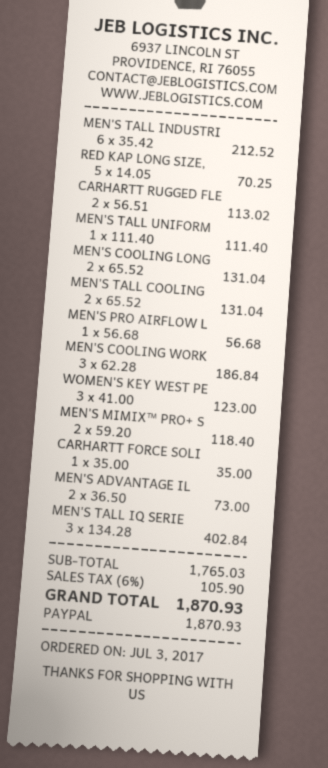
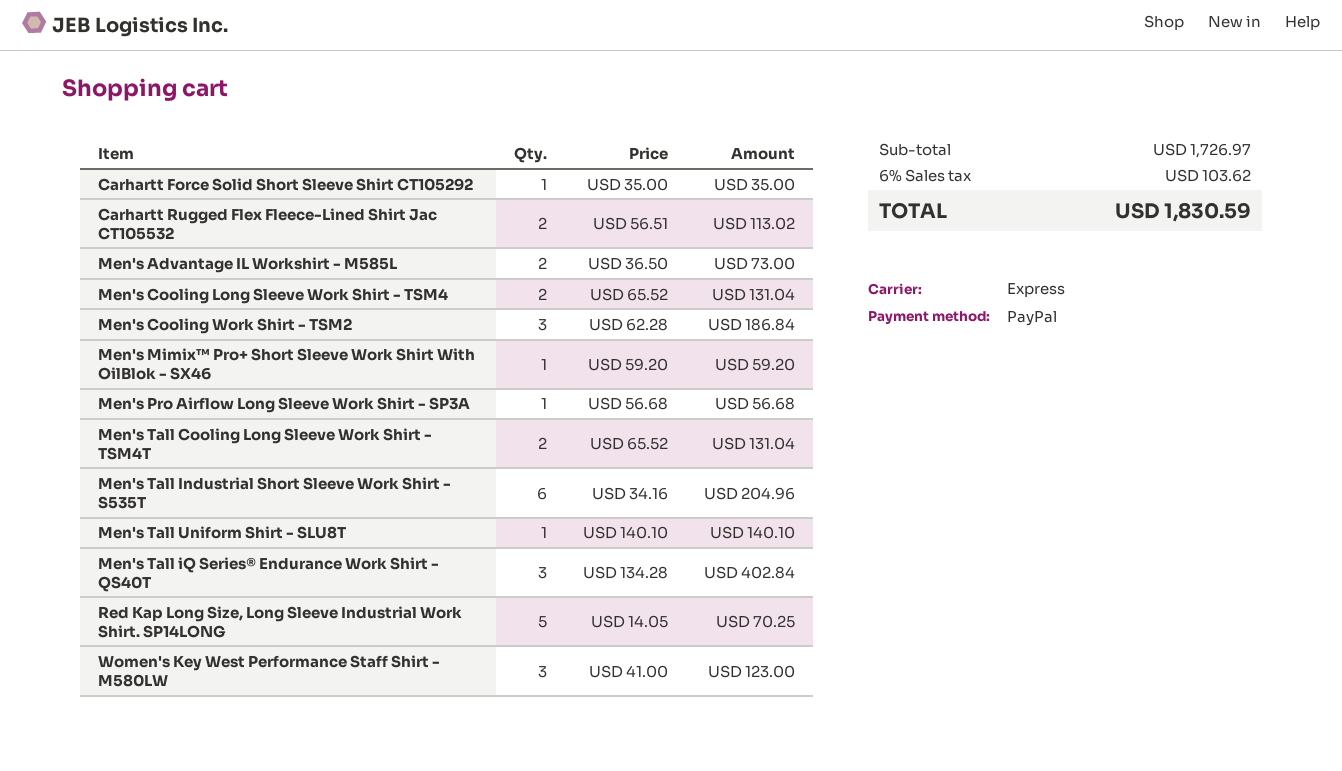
MEN'S TALL INDUSTRI: 6 x 35.42 = 212.52 -> 6 x 34.16 = 204.96
MEN'S TALL UNIFORM: 1 x 111.40 = 111.40 -> 1 x 140.10 = 140.10
MEN'S MIMIX™ PRO+ S: 2 x 59.20 = 118.40 -> 1 x 59.20 = 59.20
subtotal: 1765.03 -> 1726.97
tax: 6% = 105.90 -> 6% = 103.62
total: 1870.93 -> 1830.59

